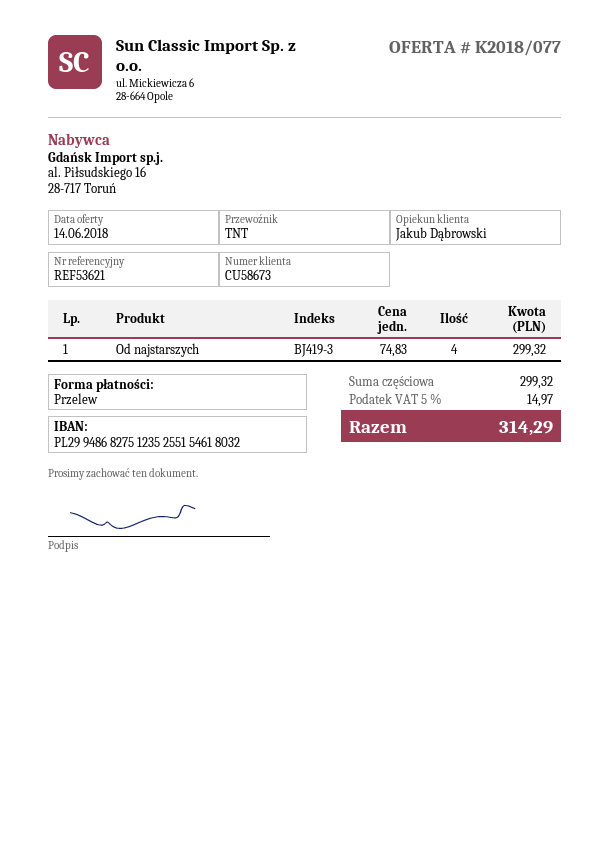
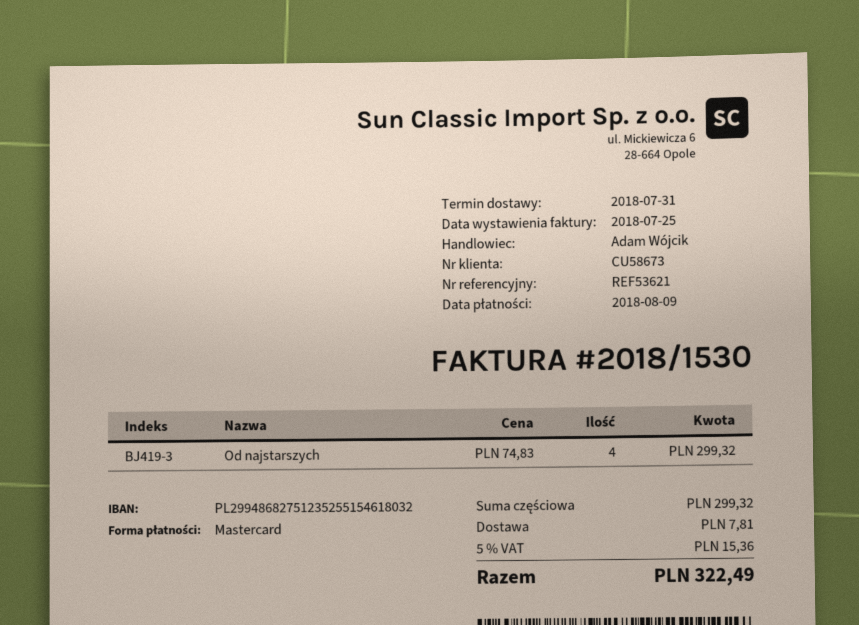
sales rep: Jakub Dąbrowski -> Adam Wójcik
payment method: bank transfer -> Mastercard
shipping: none -> 7.81
tax: 5% = 14.97 -> 5% = 15.36
total: 314.29 -> 322.49

